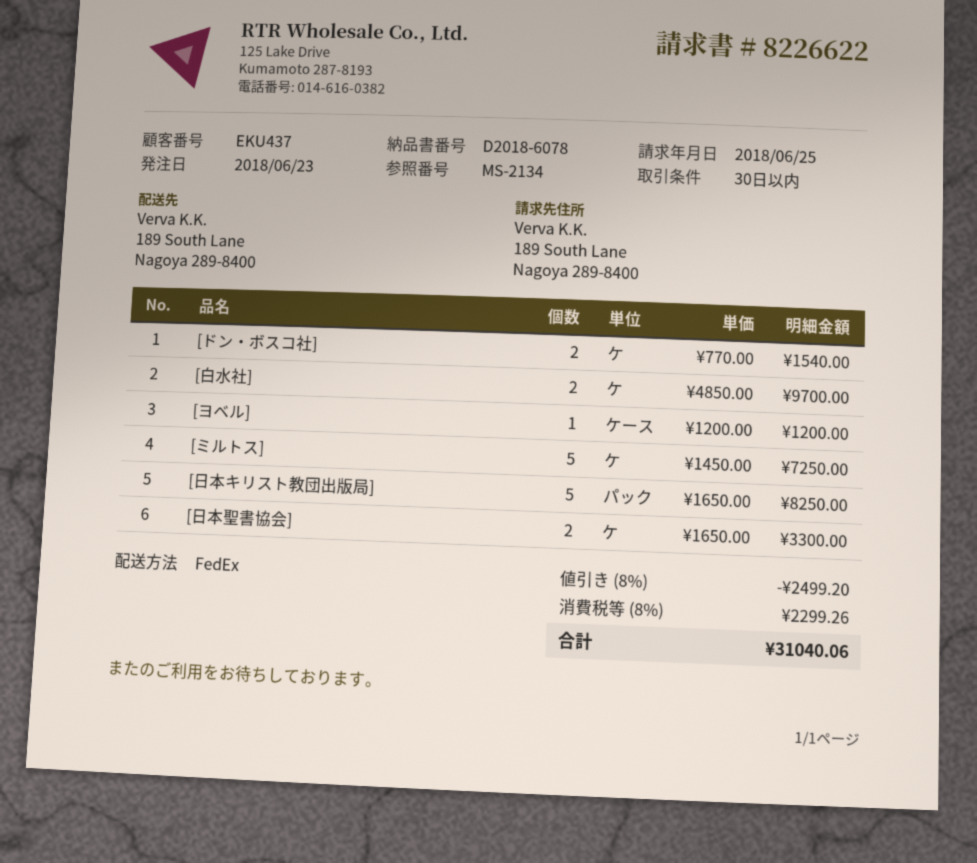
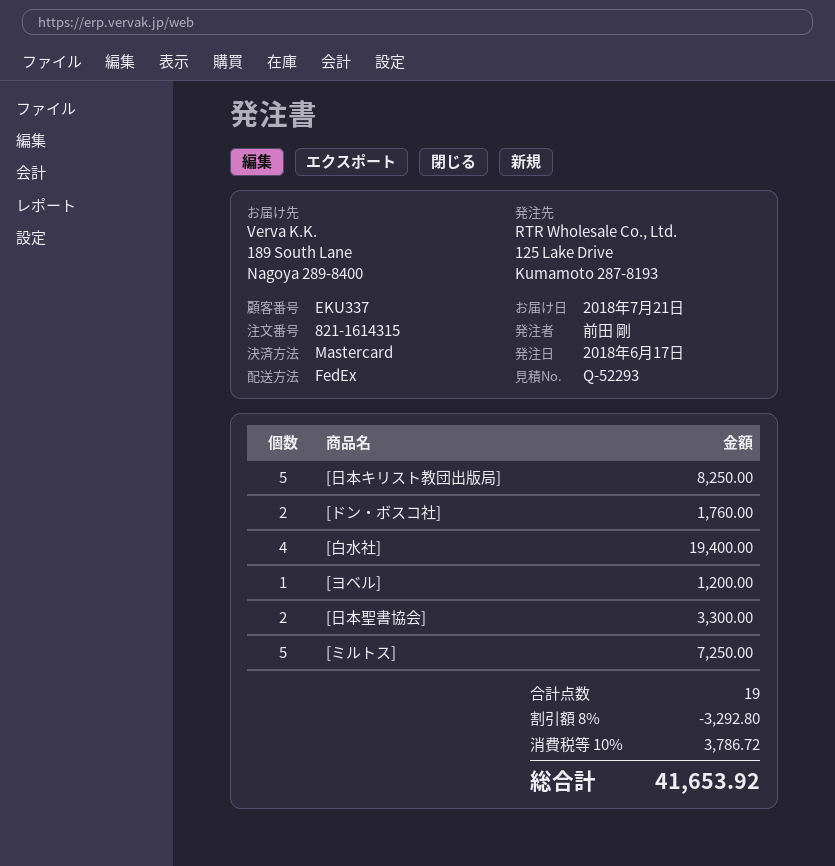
order date: 2018-06-23 -> 2018-06-17
customer number: EKU437 -> EKU337
[ドン・ボスコ社]: 2 for 1540.00 -> 2 for 1760.00
[白水社]: 2 for 9700.00 -> 4 for 19400.00
discount: 8% = 2499.20 -> 8% = 3292.80
tax: 8% = 2299.26 -> 10% = 3786.72
total: 31040.06 -> 41653.92

